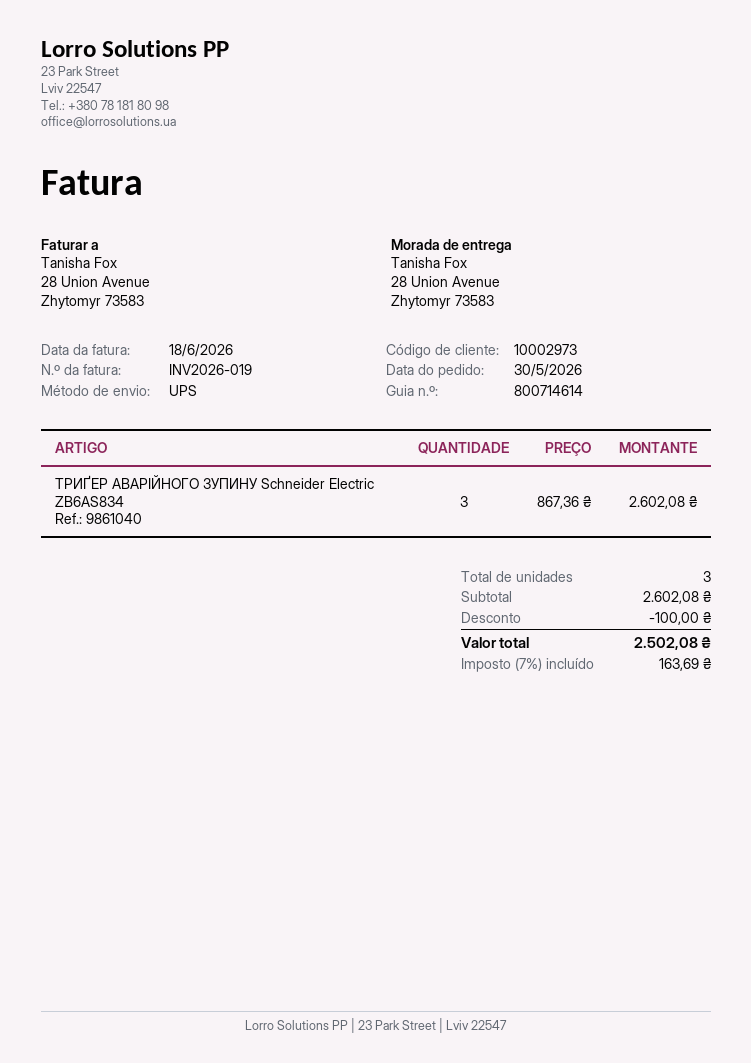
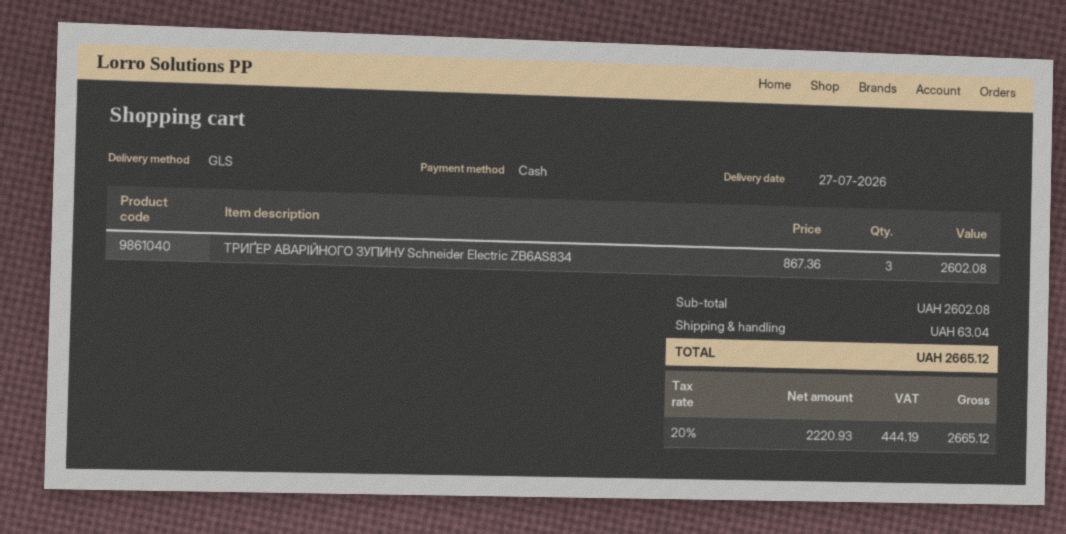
shipping method: UPS -> GLS
discount: 100.00 -> none
shipping: none -> 63.04
tax: 7% = 163.69 -> 20% = 444.19
total: 2502.08 -> 2665.12

